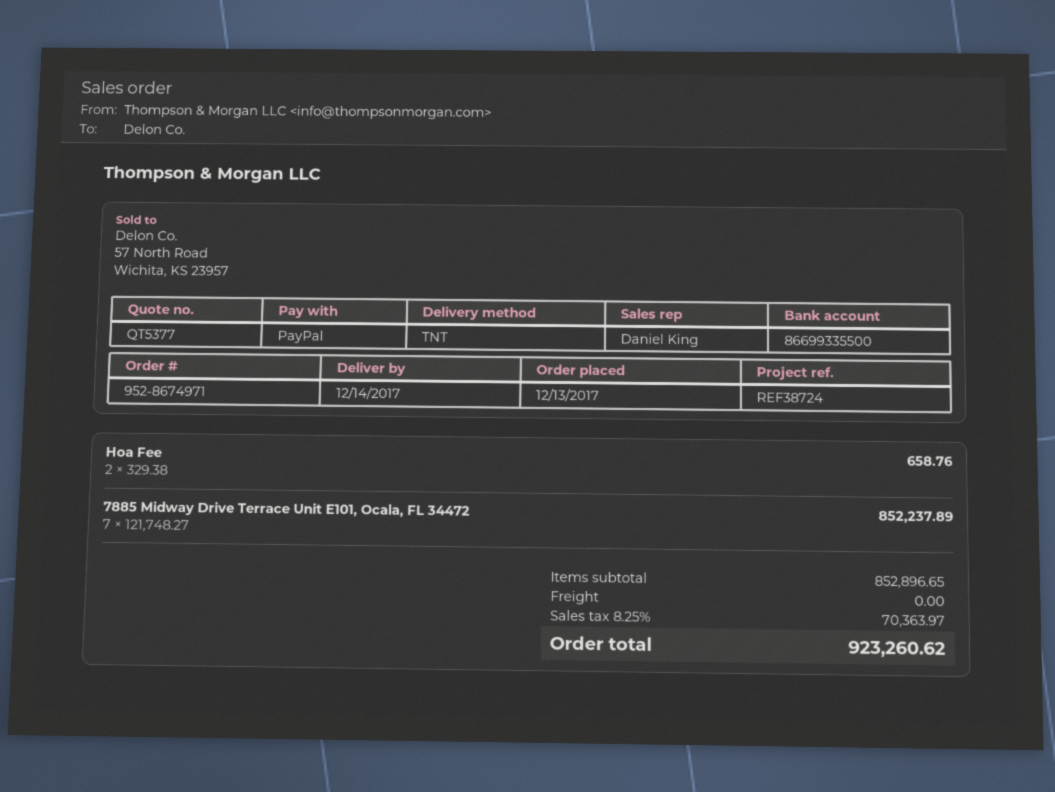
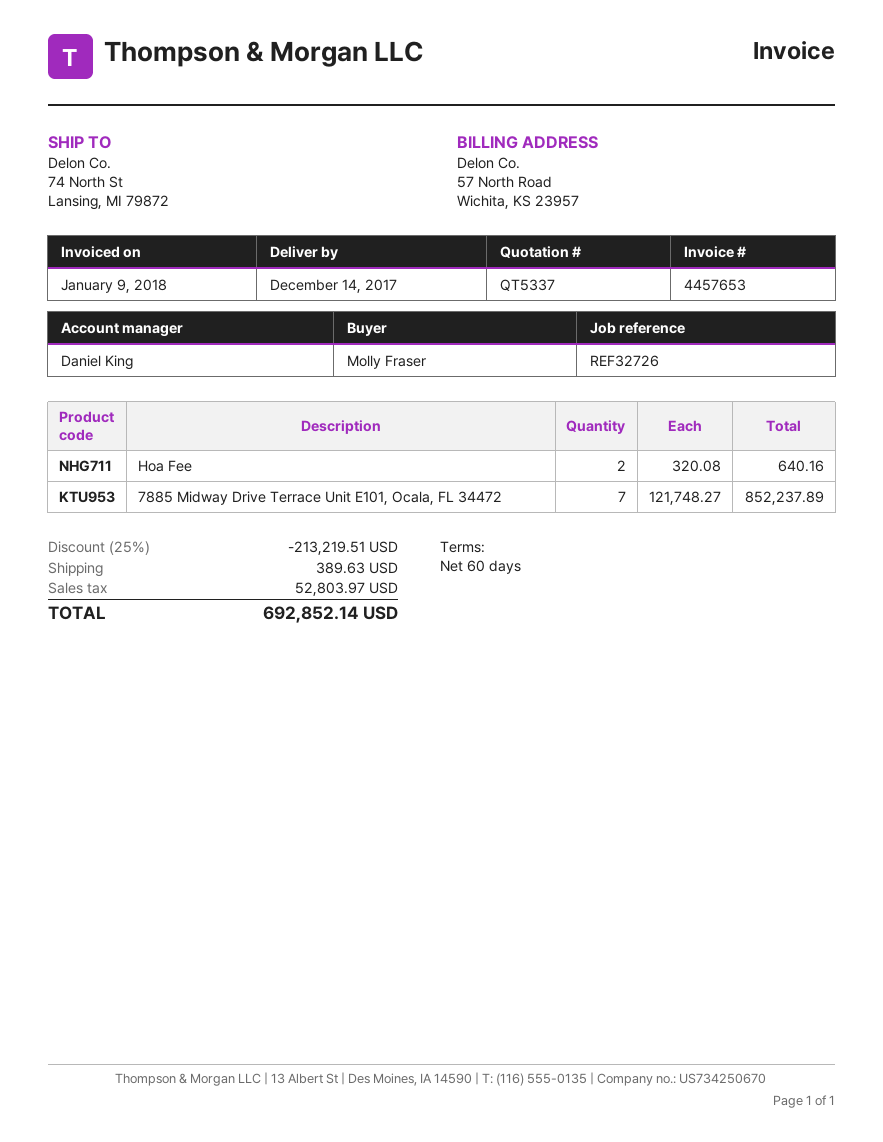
quote number: QT5377 -> QT5337
reference: REF38724 -> REF32726
Hoa Fee: 2 x 329.38 = 658.76 -> 2 x 320.08 = 640.16
discount: none -> 25% = 213219.51
shipping: 0.00 -> 389.63
tax: 70363.97 -> 52803.97
total: 923260.62 -> 692852.14

